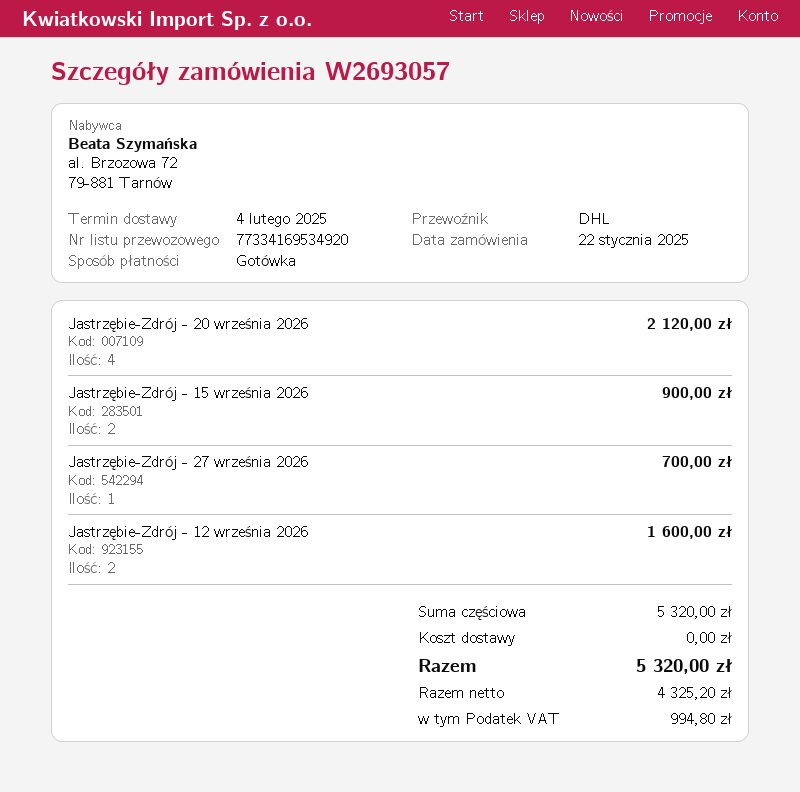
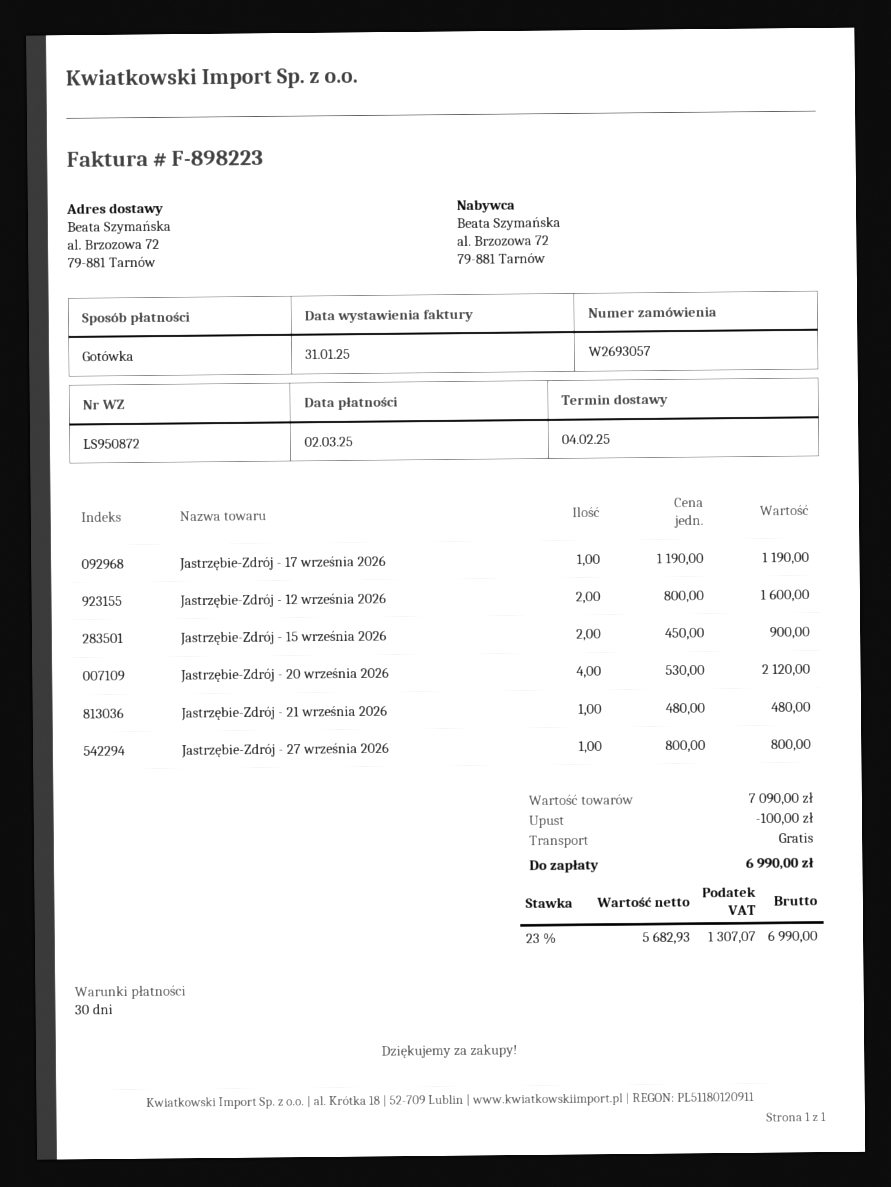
Jastrzębie-Zdrój - 27 września 2026: 1 for 700.00 -> 1 for 800.00
Jastrzębie-Zdrój - 17 września 2026: none -> 1 for 1190.00
Jastrzębie-Zdrój - 21 września 2026: none -> 1 for 480.00
subtotal: 5320.00 -> 7090.00
discount: none -> 100.00
net: 4325.20 -> 5682.93
tax: 994.80 -> 1307.07
total: 5320.00 -> 6990.00

